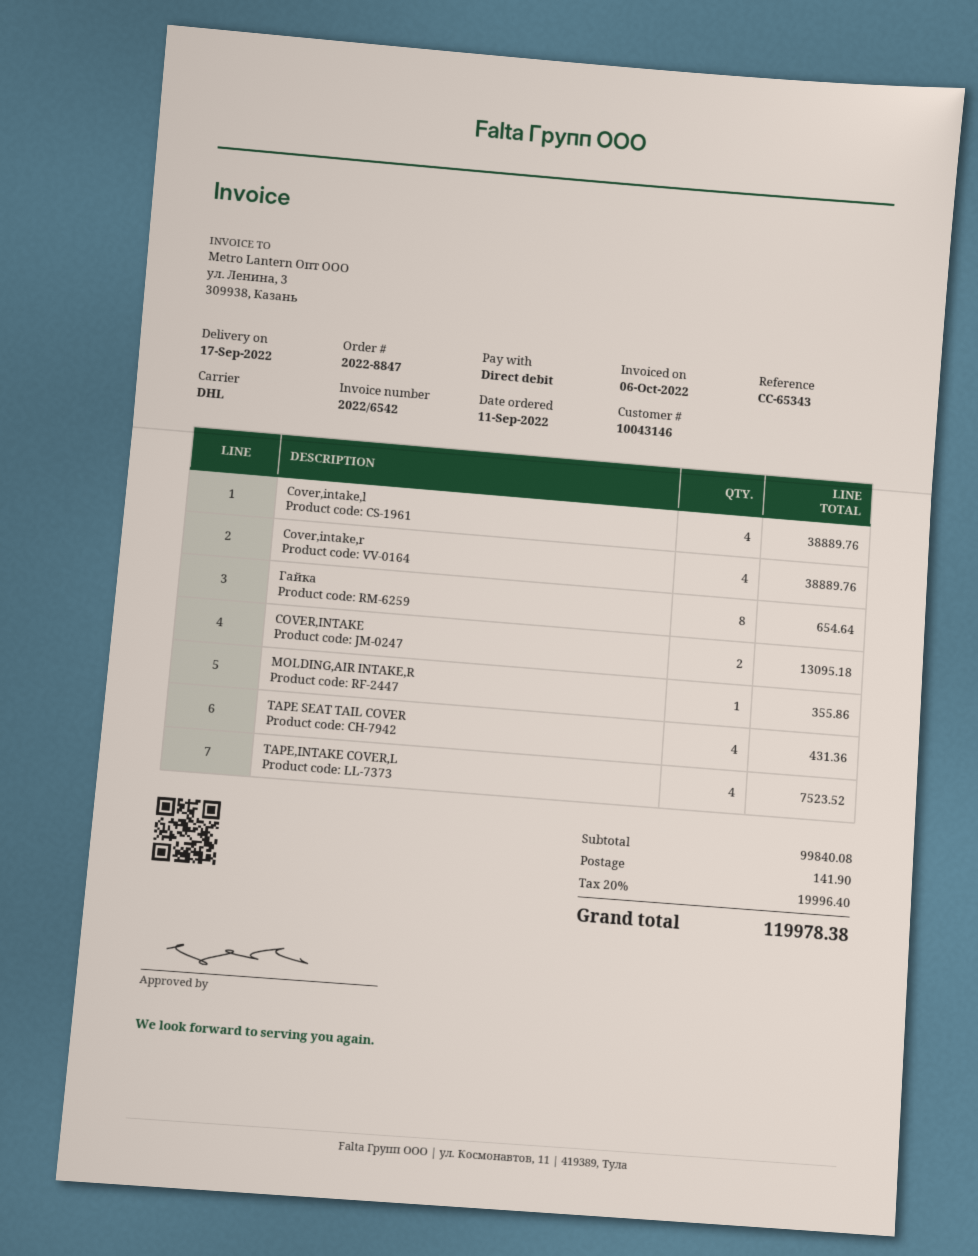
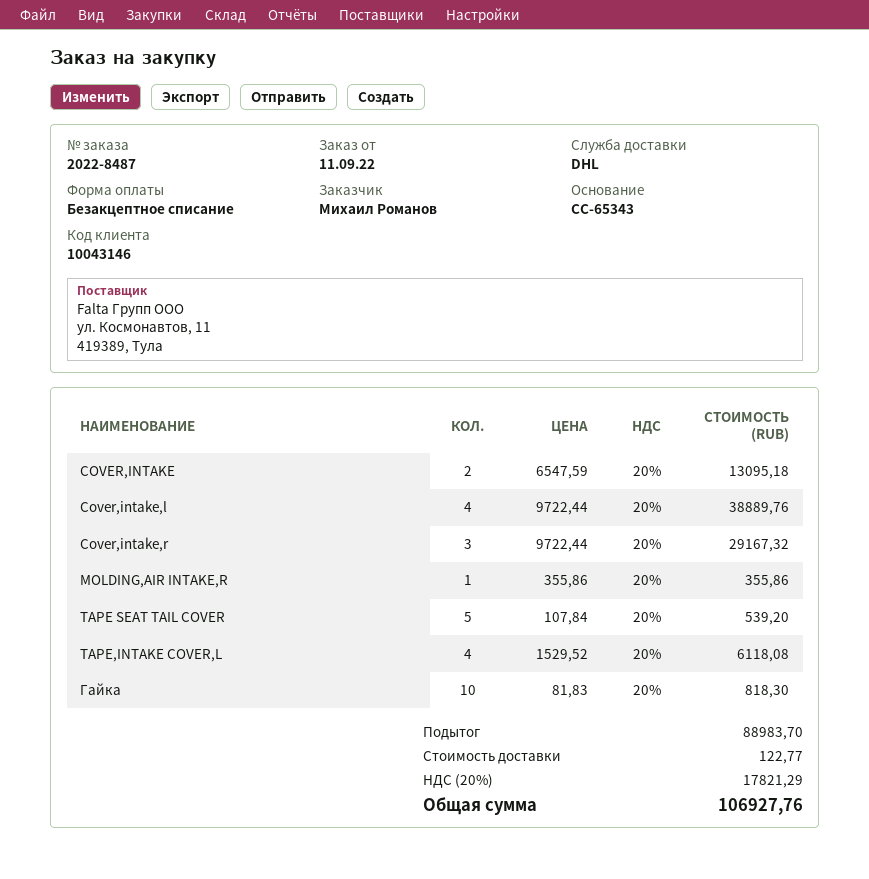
order number: 2022-8847 -> 2022-8487
Cover,intake,r: 4 for 38889.76 -> 3 for 29167.32
Гайка: 8 for 654.64 -> 10 for 818.30
TAPE SEAT TAIL COVER: 4 for 431.36 -> 5 for 539.20
TAPE,INTAKE COVER,L: 4 for 7523.52 -> 4 for 6118.08
subtotal: 99840.08 -> 88983.70
shipping: 141.90 -> 122.77
tax: 20% = 19996.40 -> 20% = 17821.29
total: 119978.38 -> 106927.76

